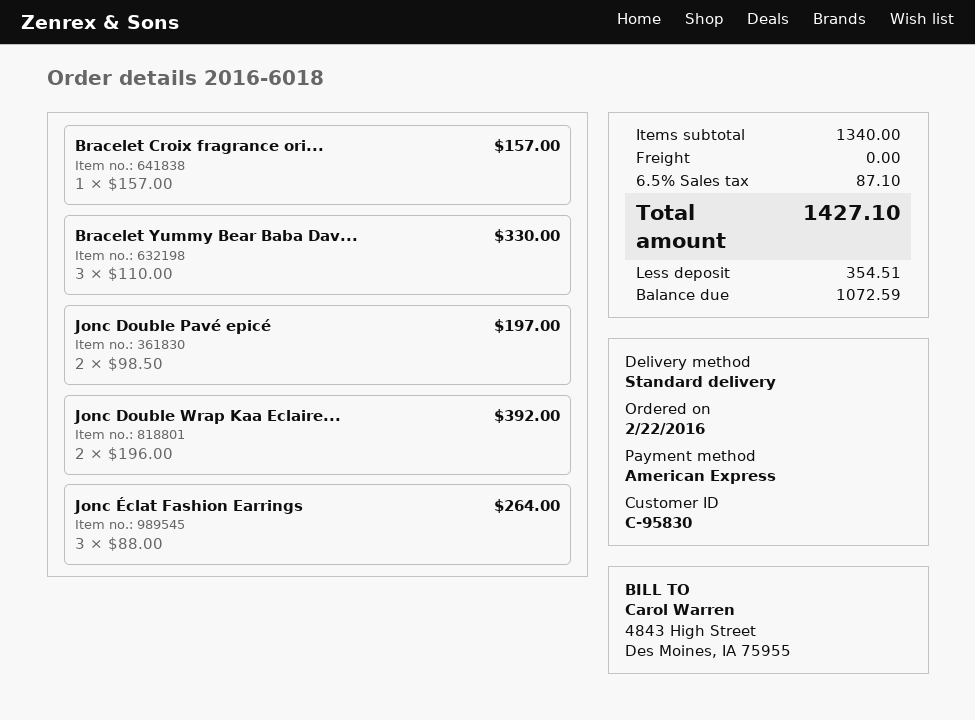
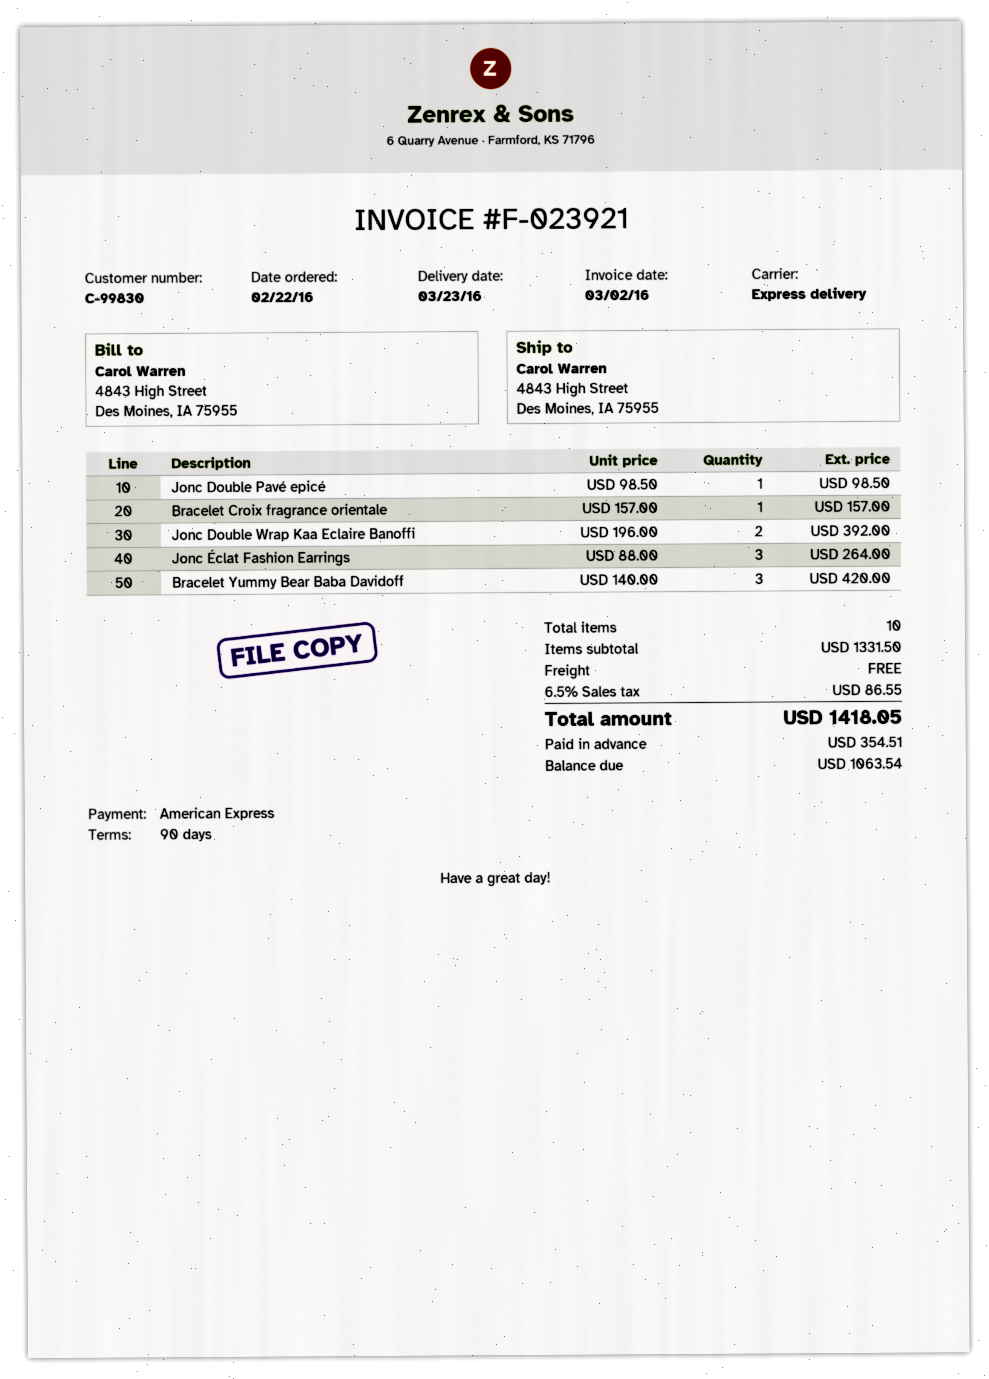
customer number: C-95830 -> C-99830
shipping method: standard -> express
Bracelet Yummy Bear Baba Dav...: 3 x 110.00 = 330.00 -> 3 x 140.00 = 420.00
Jonc Double Pavé epicé: 2 x 98.50 = 197.00 -> 1 x 98.50 = 98.50
subtotal: 1340.00 -> 1331.50
tax: 6.5% = 87.10 -> 6.5% = 86.55
total: 1427.10 -> 1418.05
balance: 1072.59 -> 1063.54

